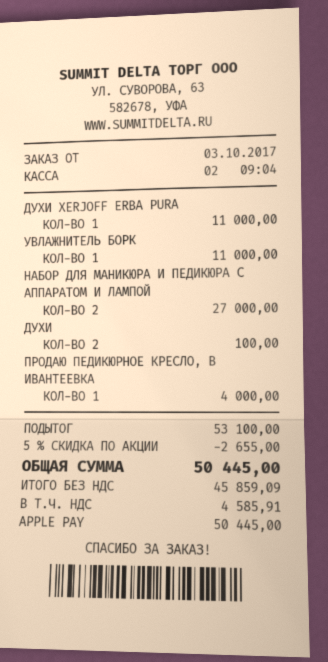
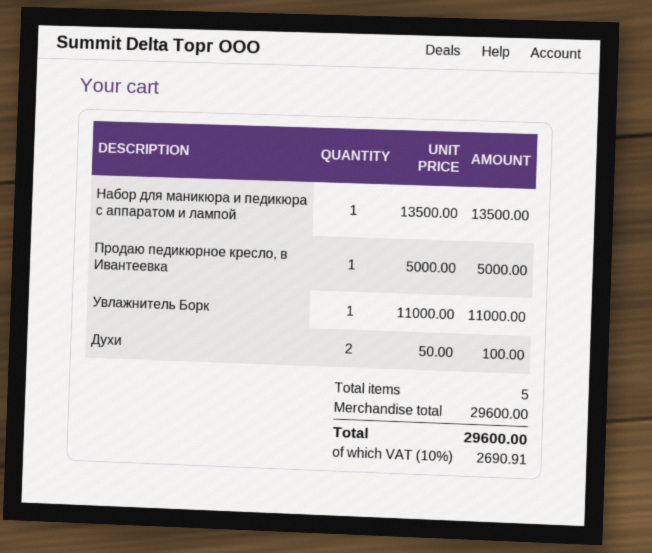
ДУХИ XERJOFF ERBA PURA: 1 for 11000.00 -> none
НАБОР ДЛЯ МАНИКЮРА И ПЕДИКЮРА С АППАРАТОМ И ЛАМПОЙ: 2 for 27000.00 -> 1 for 13500.00
ПРОДАЮ ПЕДИКЮРНОЕ КРЕСЛО, В ИВАНТЕЕВКА: 1 for 4000.00 -> 1 for 5000.00
subtotal: 53100.00 -> 29600.00
discount: 5% = 2655.00 -> none
tax: 4585.91 -> 2690.91
total: 50445.00 -> 29600.00

